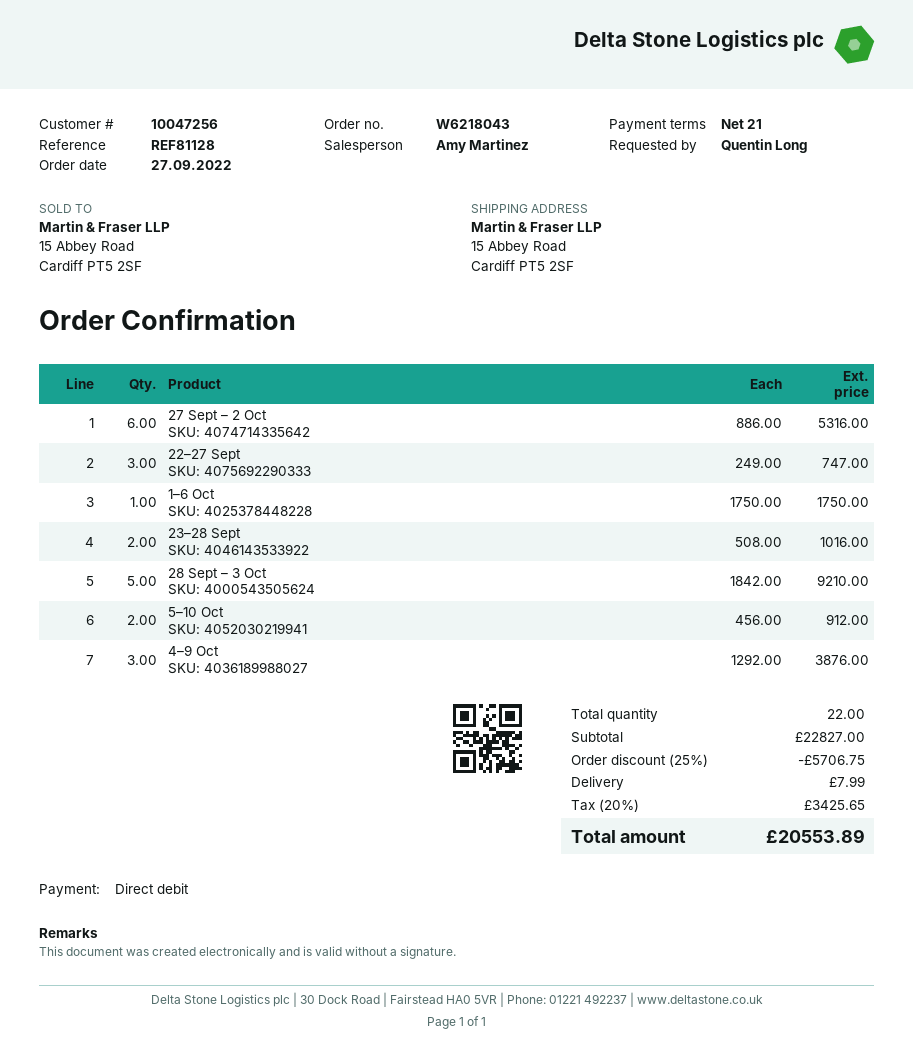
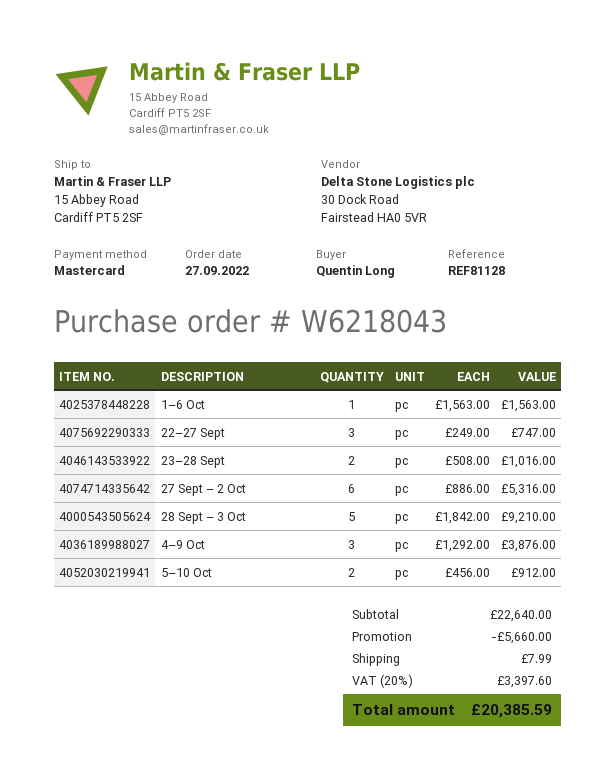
payment method: direct debit -> Mastercard
1–6 Oct: 1 x 1750.00 = 1750.00 -> 1 x 1563.00 = 1563.00
subtotal: 22827.00 -> 22640.00
discount: 5706.75 -> 5660.00
tax: 20% = 3425.65 -> 20% = 3397.60
total: 20553.89 -> 20385.59

